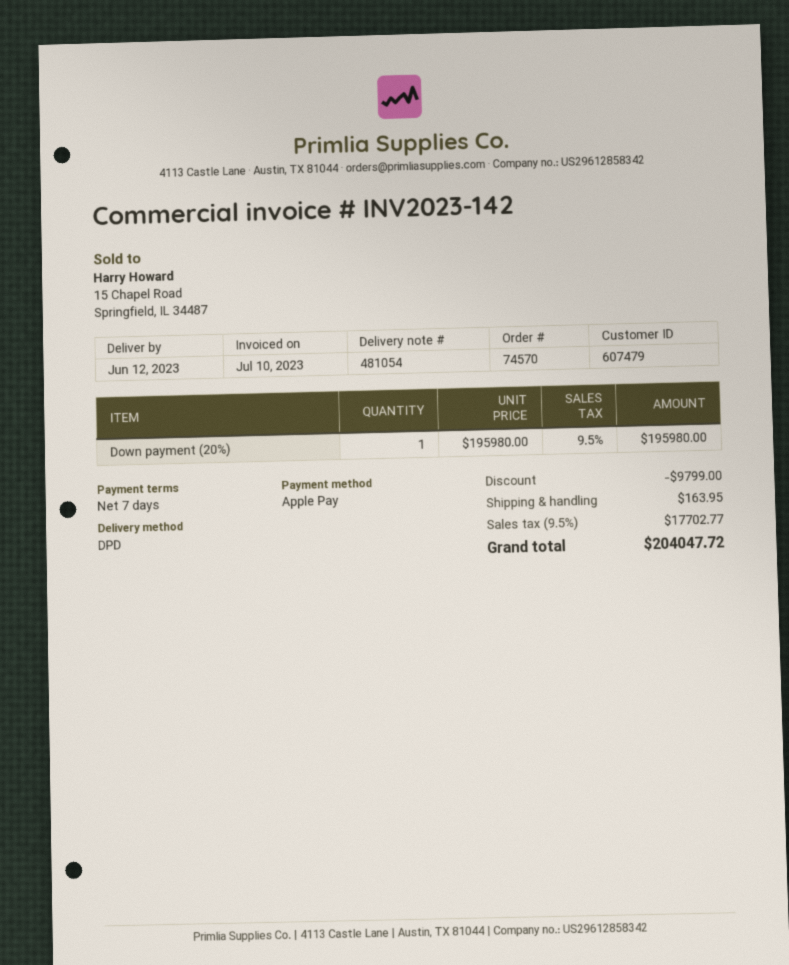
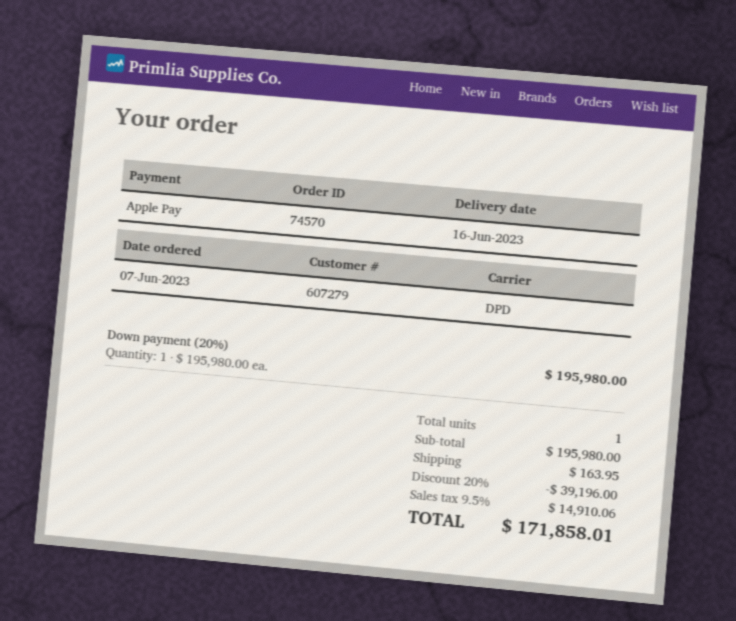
delivery date: 2023-06-12 -> 2023-06-16
customer number: 607479 -> 607279
discount: 9799.00 -> 39196.00
tax: 9.5% = 17702.77 -> 9.5% = 14910.06
total: 204047.72 -> 171858.01

